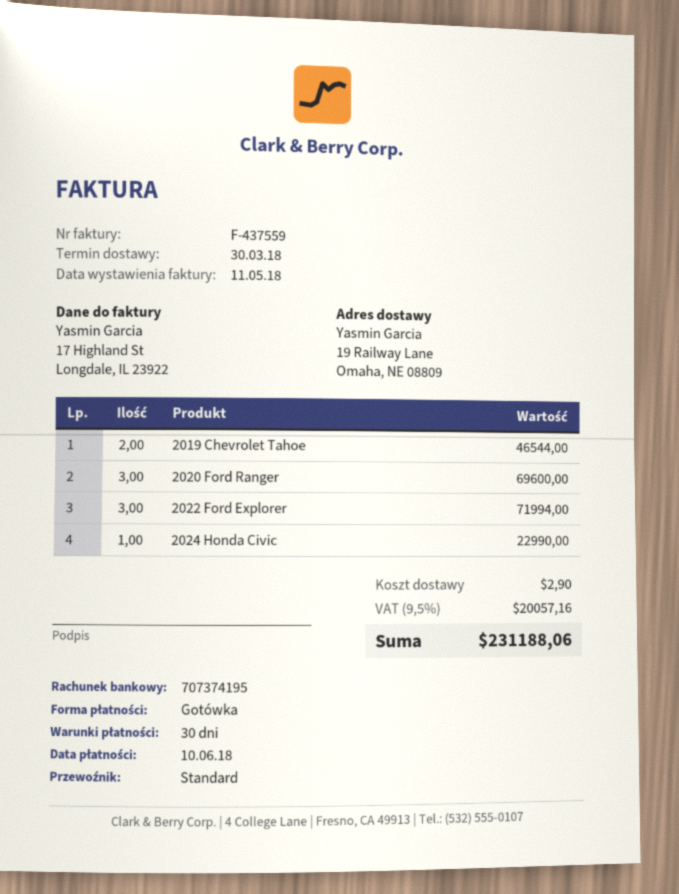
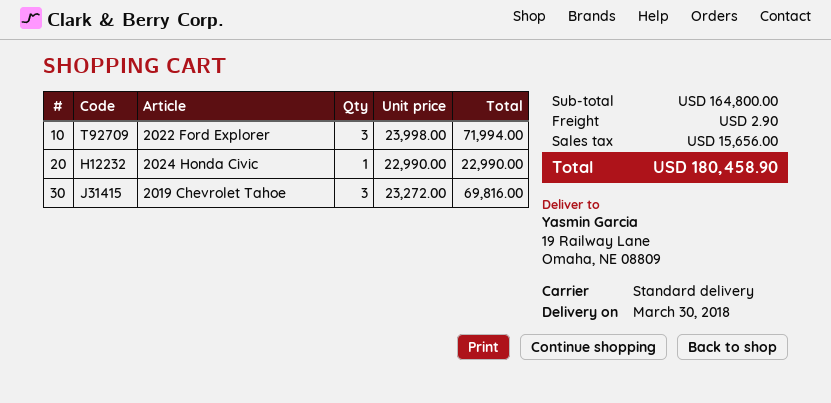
2019 Chevrolet Tahoe: 2 for 46544.00 -> 3 for 69816.00
2020 Ford Ranger: 3 for 69600.00 -> none
tax: 20057.16 -> 15656.00
total: 231188.06 -> 180458.90

